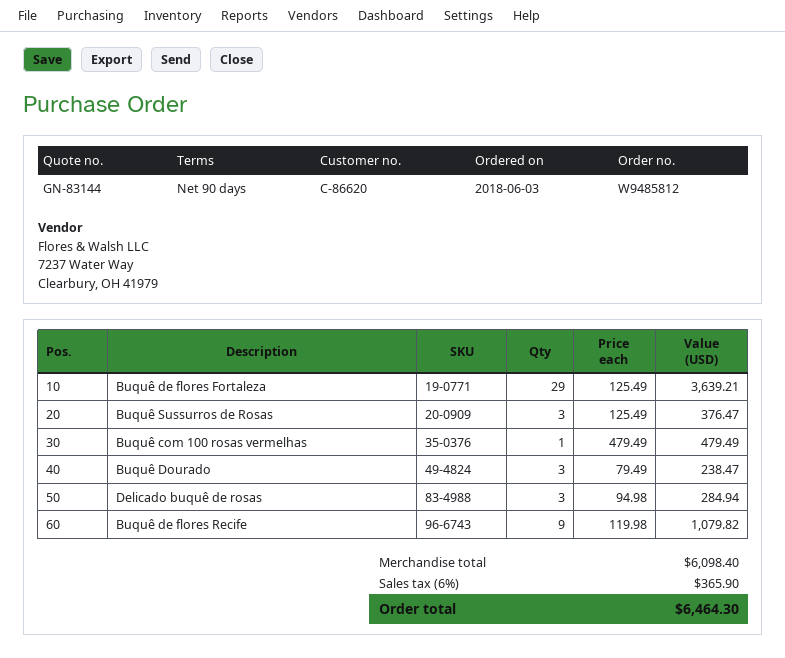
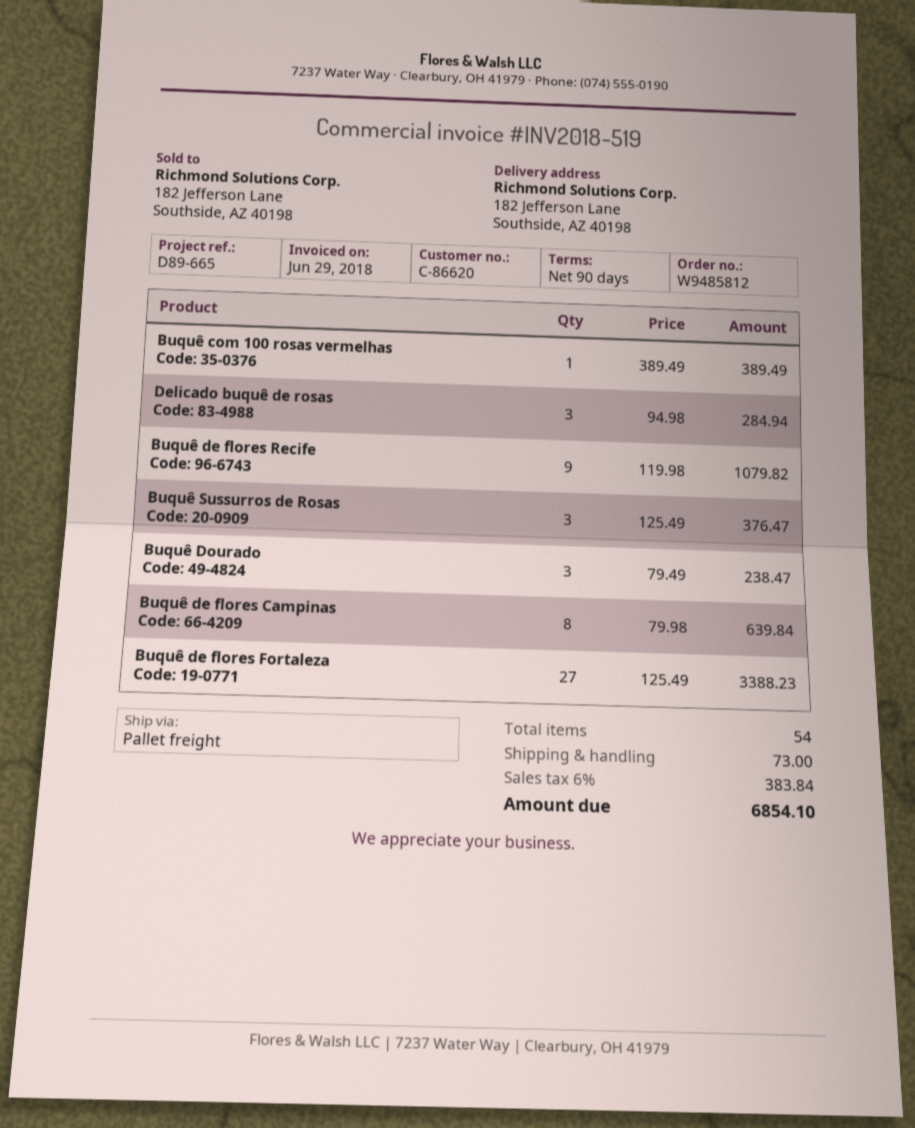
Buquê de flores Fortaleza: 29 x 125.49 = 3639.21 -> 27 x 125.49 = 3388.23
Buquê com 100 rosas vermelhas: 1 x 479.49 = 479.49 -> 1 x 389.49 = 389.49
Buquê de flores Campinas: none -> 8 x 79.98 = 639.84
shipping: none -> 73.00
tax: 6% = 365.90 -> 6% = 383.84
total: 6464.30 -> 6854.10

